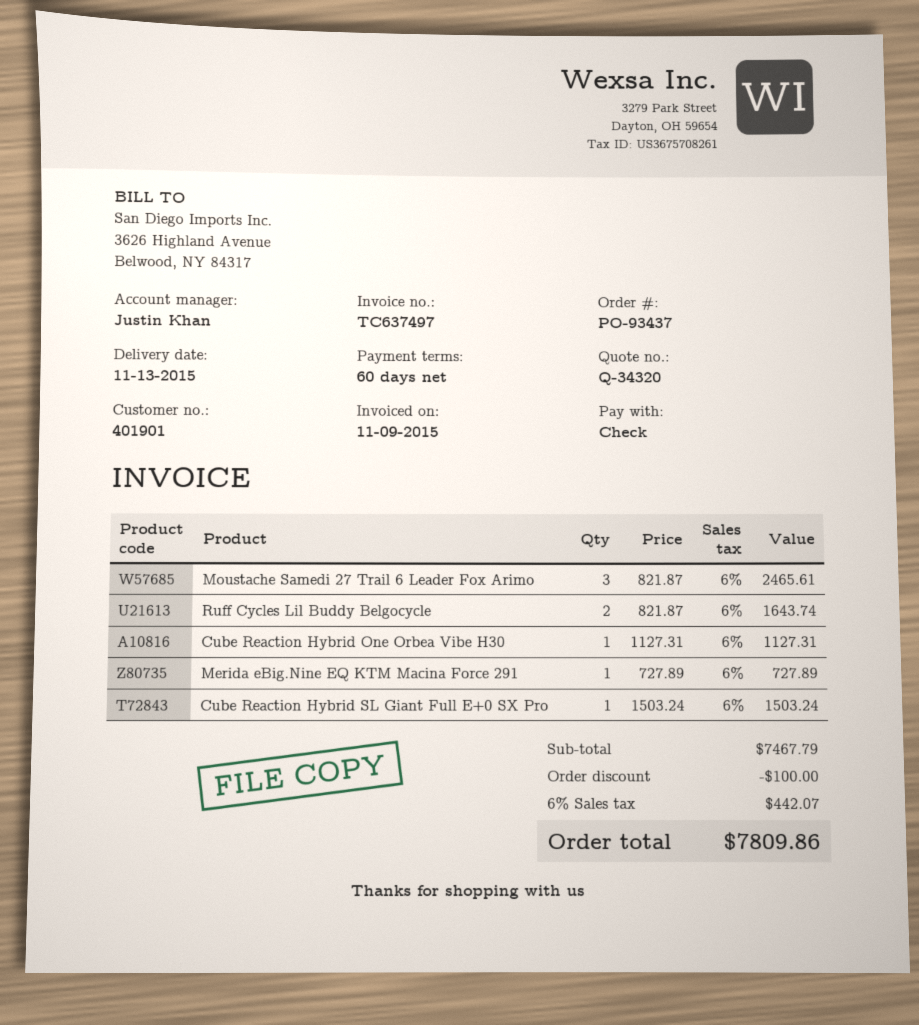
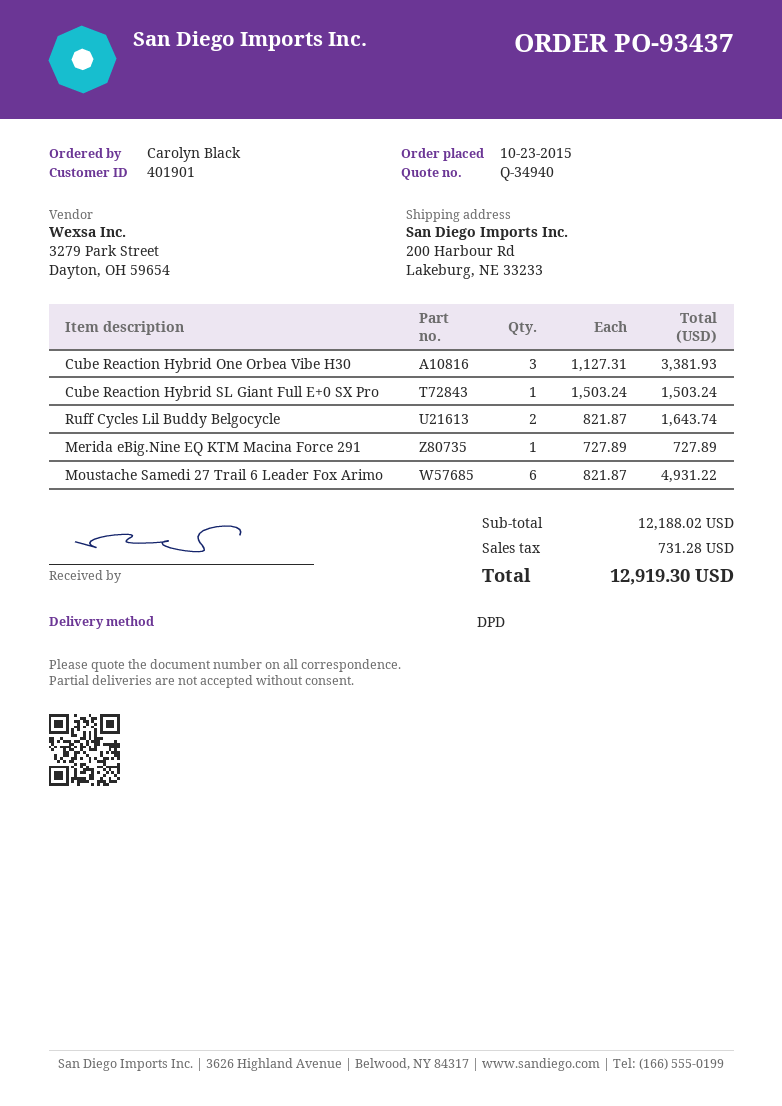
quote number: Q-34320 -> Q-34940
Moustache Samedi 27 Trail 6 Leader Fox Arimo: 3 x 821.87 = 2465.61 -> 6 x 821.87 = 4931.22
Cube Reaction Hybrid One Orbea Vibe H30: 1 x 1127.31 = 1127.31 -> 3 x 1127.31 = 3381.93
subtotal: 7467.79 -> 12188.02
discount: 100.00 -> none
tax: 442.07 -> 731.28
total: 7809.86 -> 12919.30

